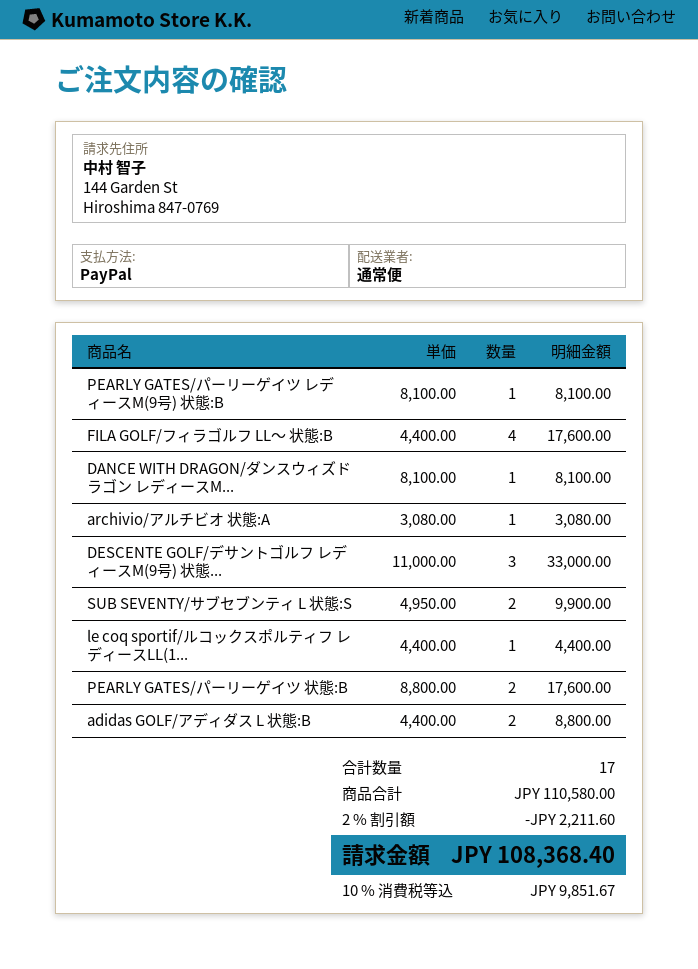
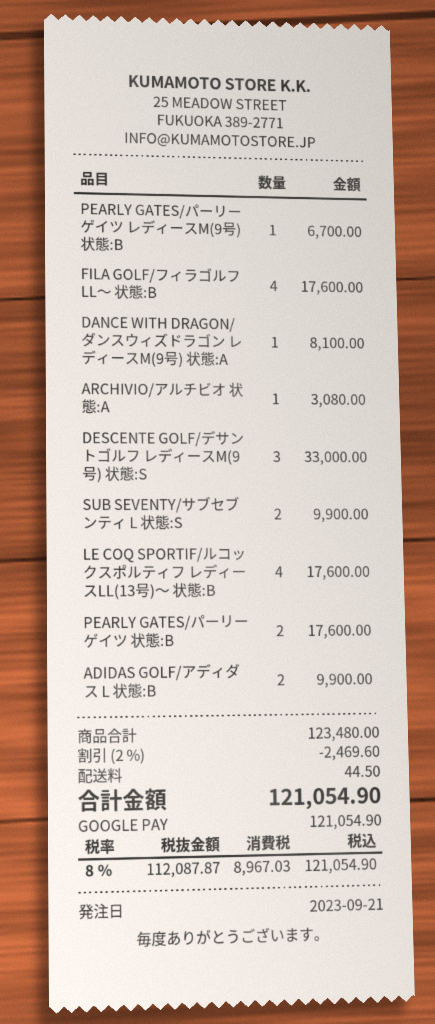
payment method: PayPal -> Google Pay
PEARLY GATES/パーリーゲイツ レディースM(9号) 状態:B: 1 for 8100.00 -> 1 for 6700.00
le coq sportif/ルコックスポルティフ レディースLL(1...: 1 for 4400.00 -> 4 for 17600.00
adidas GOLF/アディダス L 状態:B: 2 for 8800.00 -> 2 for 9900.00
subtotal: 110580.00 -> 123480.00
discount: 2% = 2211.60 -> 2% = 2469.60
shipping: none -> 44.50
tax: 10% = 9851.67 -> 8% = 8967.03
total: 108368.40 -> 121054.90

